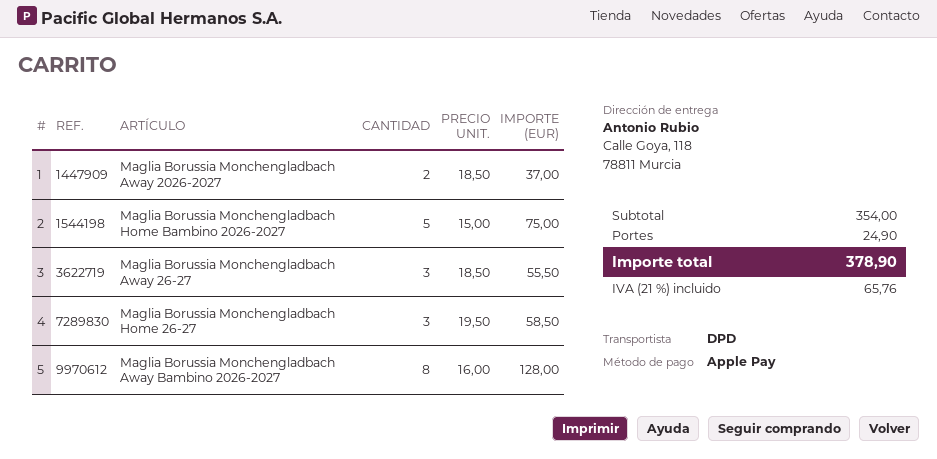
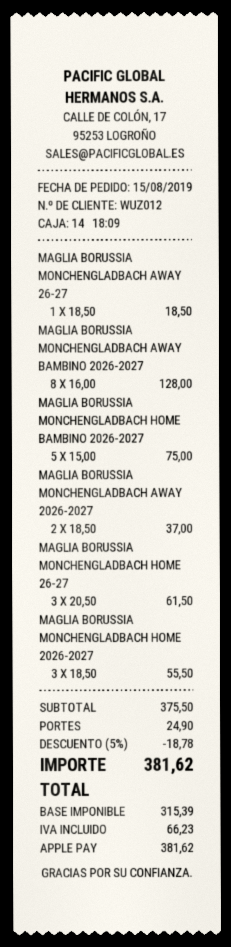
Maglia Borussia Monchengladbach Away 26-27: 3 x 18.50 = 55.50 -> 1 x 18.50 = 18.50
Maglia Borussia Monchengladbach Home 26-27: 3 x 19.50 = 58.50 -> 3 x 20.50 = 61.50
MAGLIA BORUSSIA MONCHENGLADBACH HOME 2026-2027: none -> 3 x 18.50 = 55.50
subtotal: 354.00 -> 375.50
discount: none -> 5% = 18.78
tax: 65.76 -> 66.23
total: 378.90 -> 381.62

